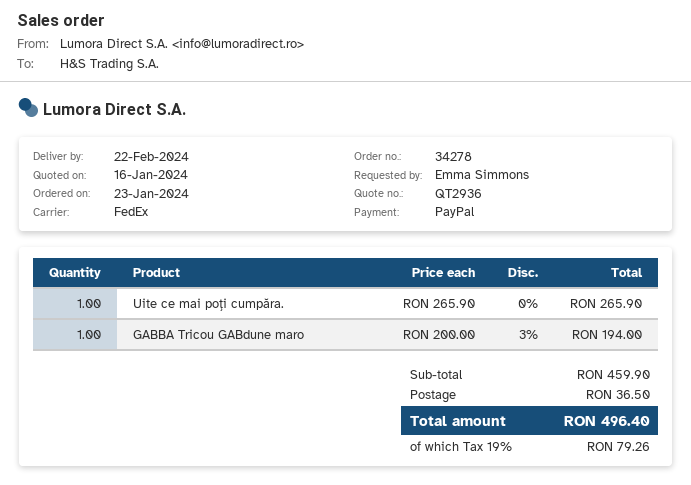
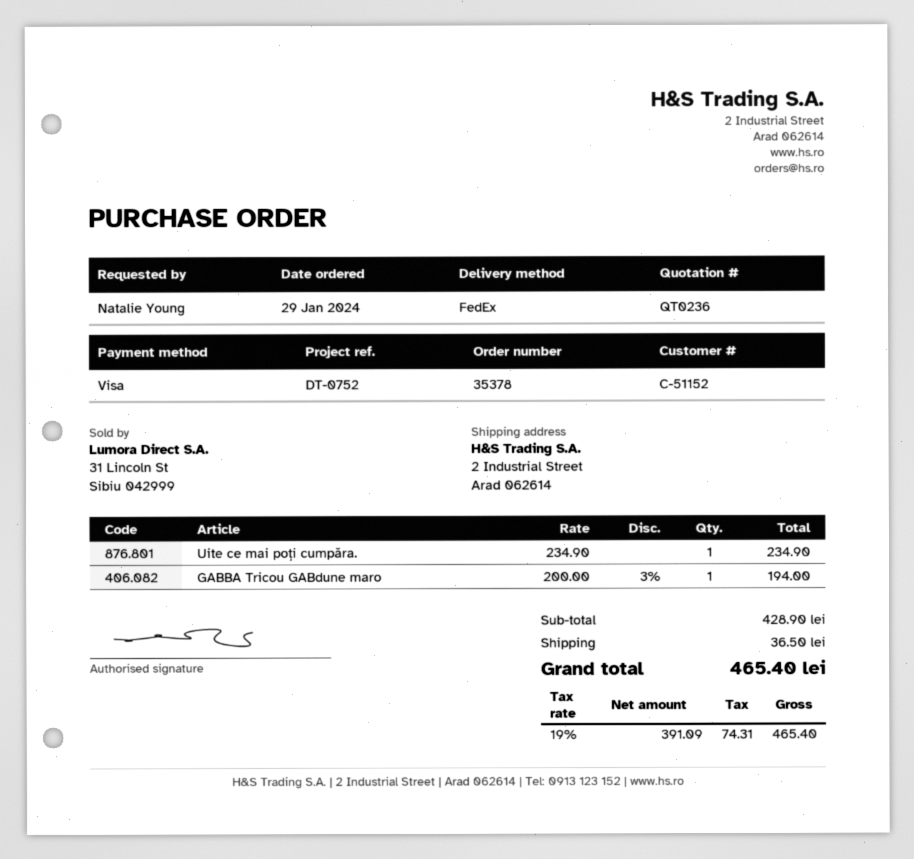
quote number: QT2936 -> QT0236
order number: 34278 -> 35378
order date: 2024-01-23 -> 2024-01-29
ordered by: Emma Simmons -> Natalie Young
payment method: PayPal -> Visa
Uite ce mai poți cumpăra.: 1 x 265.90 = 265.90 -> 1 x 234.90 = 234.90
subtotal: 459.90 -> 428.90
tax: 19% = 79.26 -> 19% = 74.31
total: 496.40 -> 465.40

